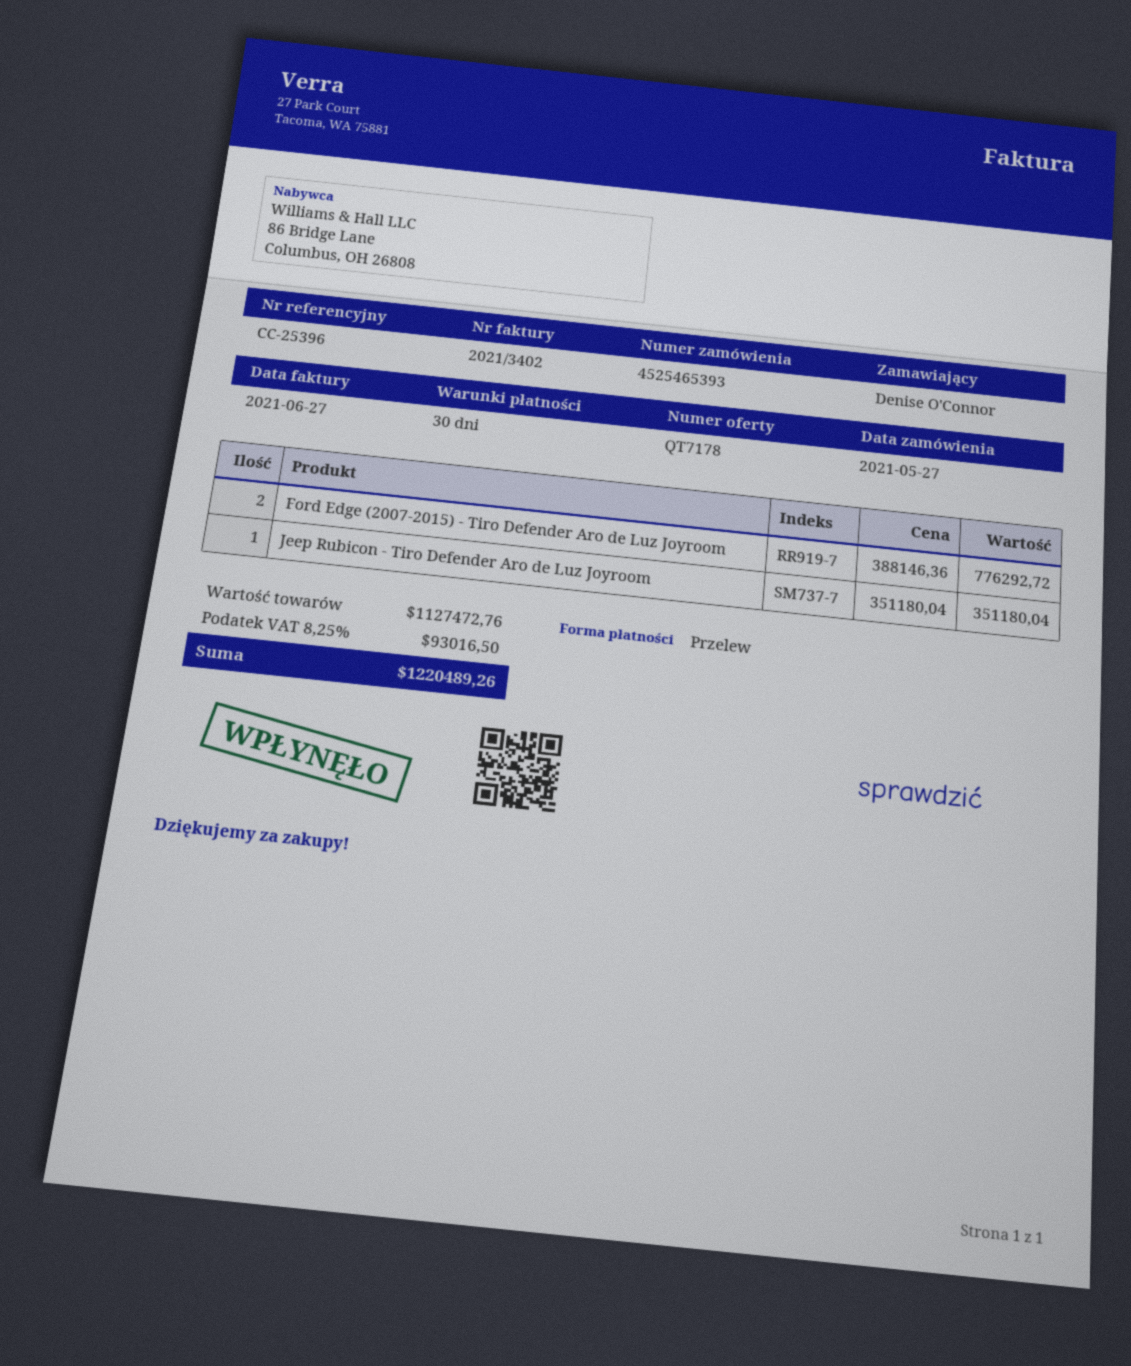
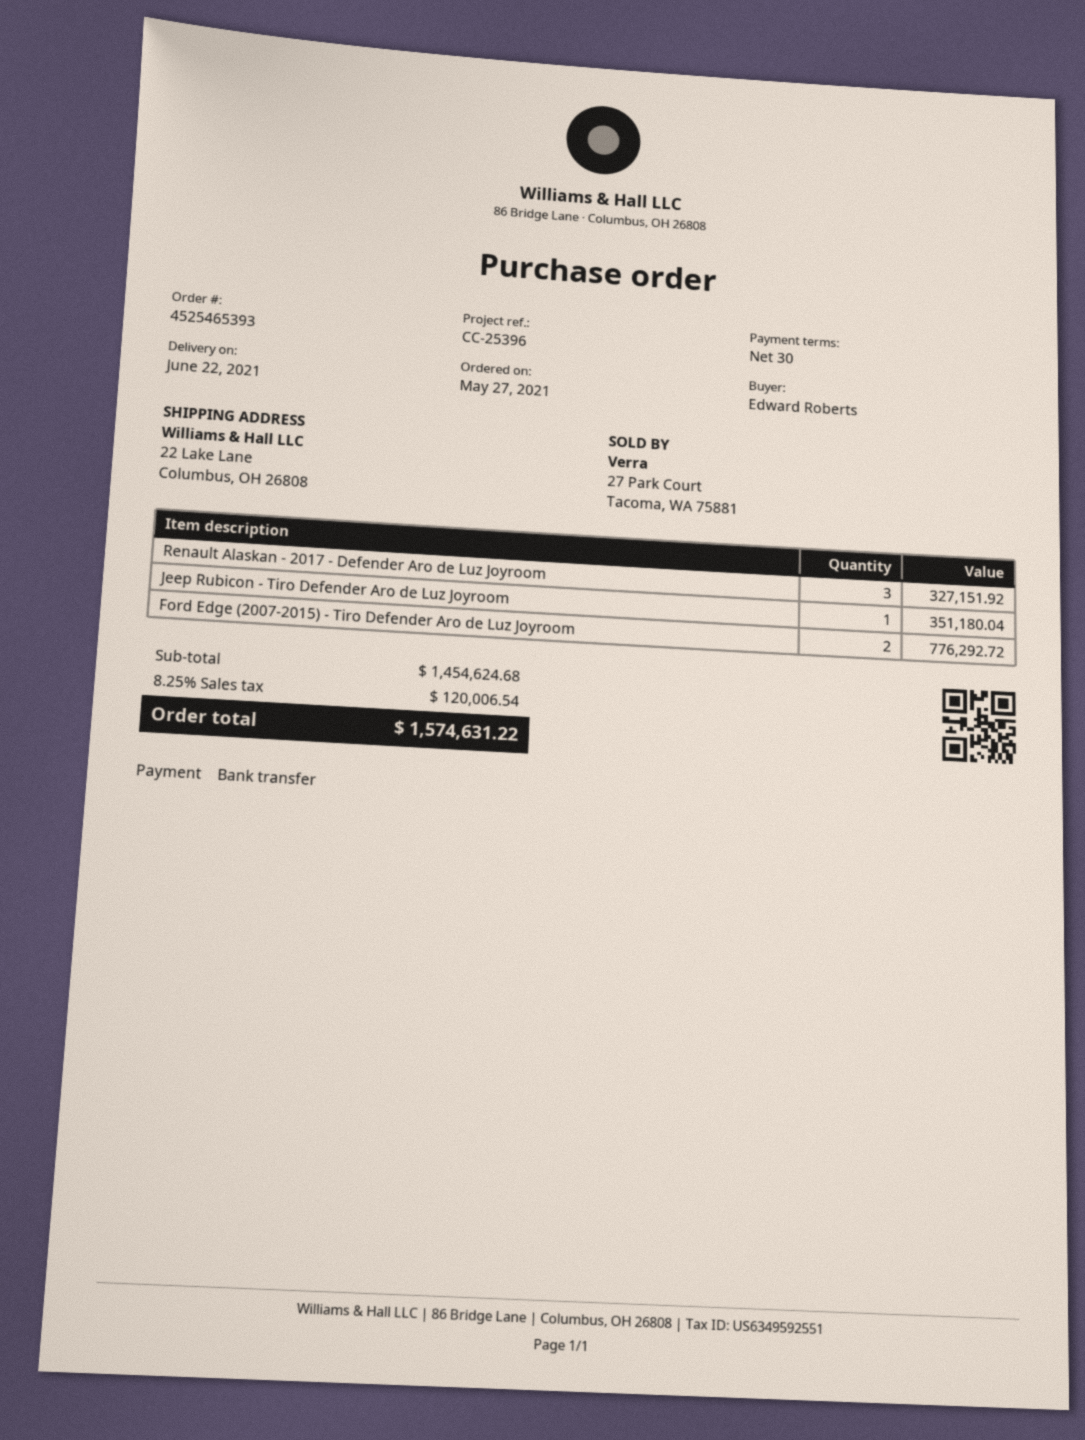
ordered by: Denise O'Connor -> Edward Roberts
Renault Alaskan - 2017 - Defender Aro de Luz Joyroom: none -> 3 for 327151.92
subtotal: 1127472.76 -> 1454624.68
tax: 8.25% = 93016.50 -> 8.25% = 120006.54
total: 1220489.26 -> 1574631.22

